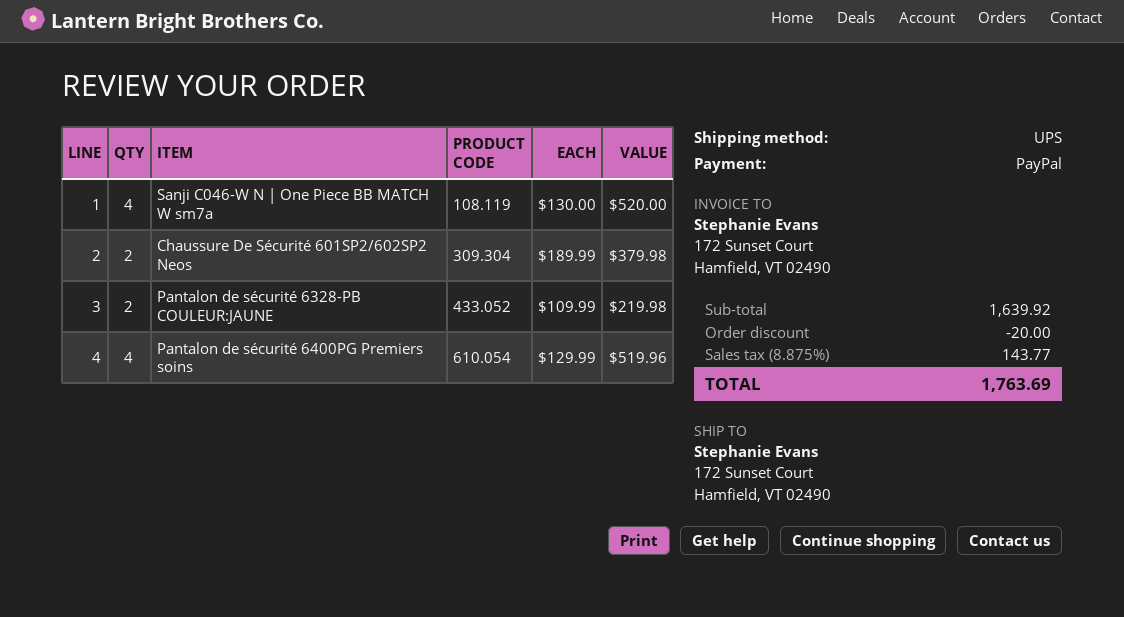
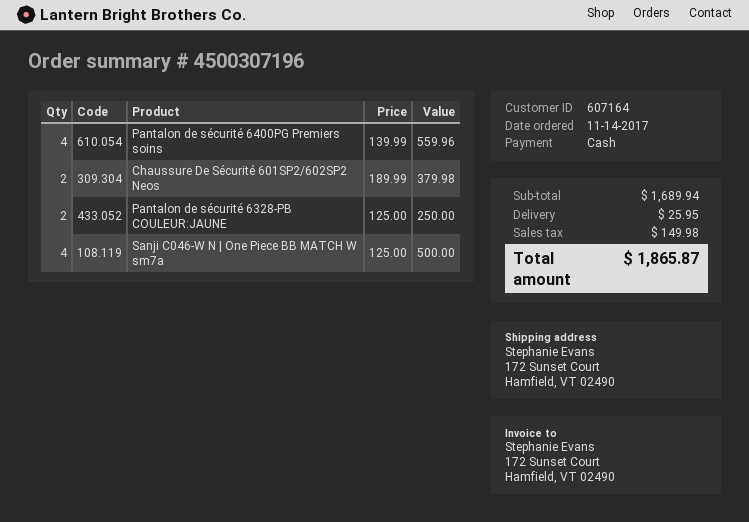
payment method: PayPal -> cash
Sanji C046-W N | One Piece BB MATCH W sm7a: 4 x 130.00 = 520.00 -> 4 x 125.00 = 500.00
Pantalon de sécurité 6328-PB COULEUR:JAUNE: 2 x 109.99 = 219.98 -> 2 x 125.00 = 250.00
Pantalon de sécurité 6400PG Premiers soins: 4 x 129.99 = 519.96 -> 4 x 139.99 = 559.96
subtotal: 1639.92 -> 1689.94
discount: 20.00 -> none
shipping: none -> 25.95
tax: 143.77 -> 149.98
total: 1763.69 -> 1865.87

